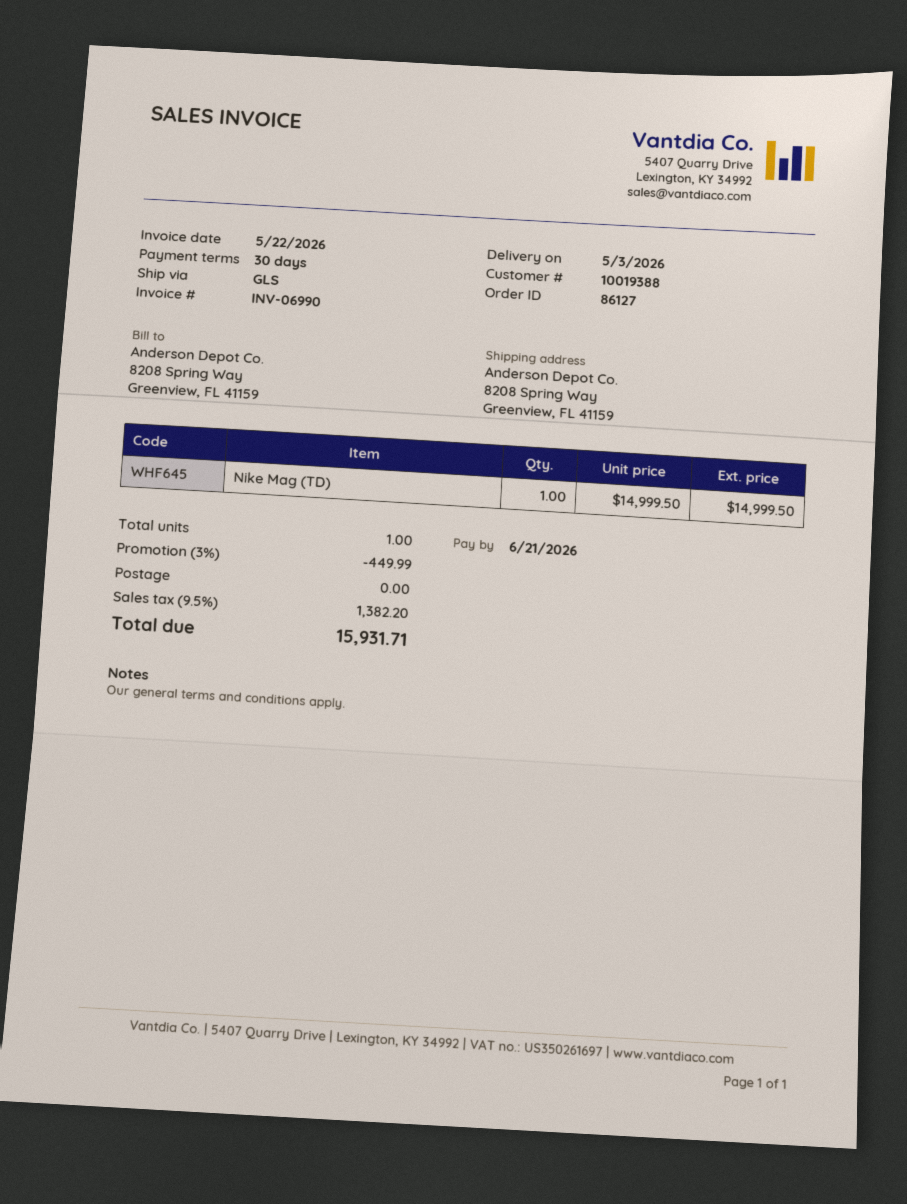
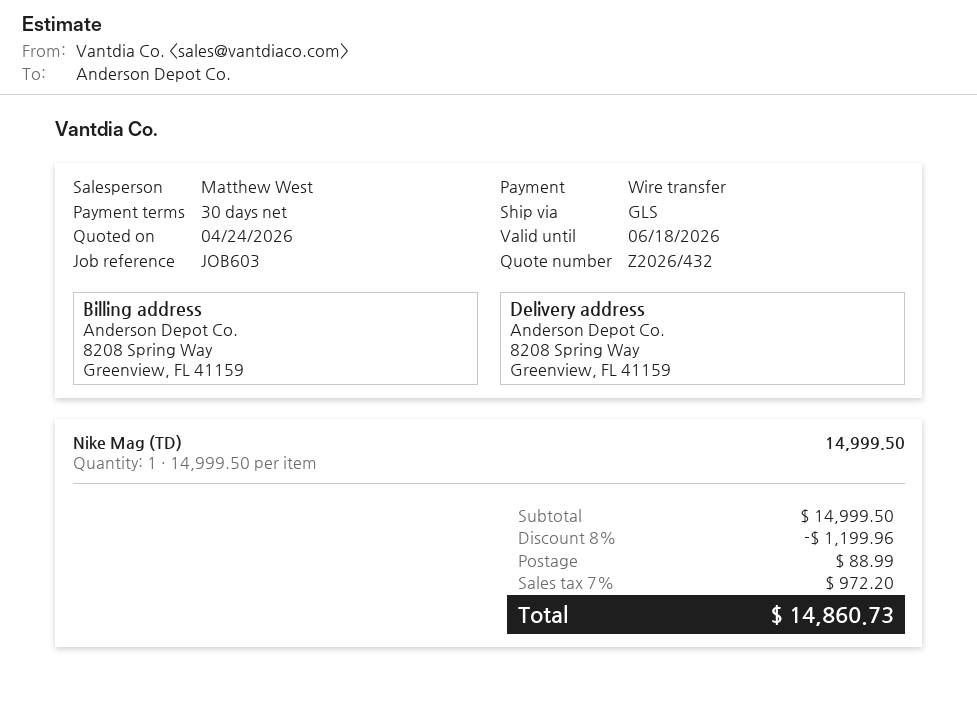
discount: 3% = 449.99 -> 8% = 1199.96
shipping: 0.00 -> 88.99
tax: 9.5% = 1382.20 -> 7% = 972.20
total: 15931.71 -> 14860.73

